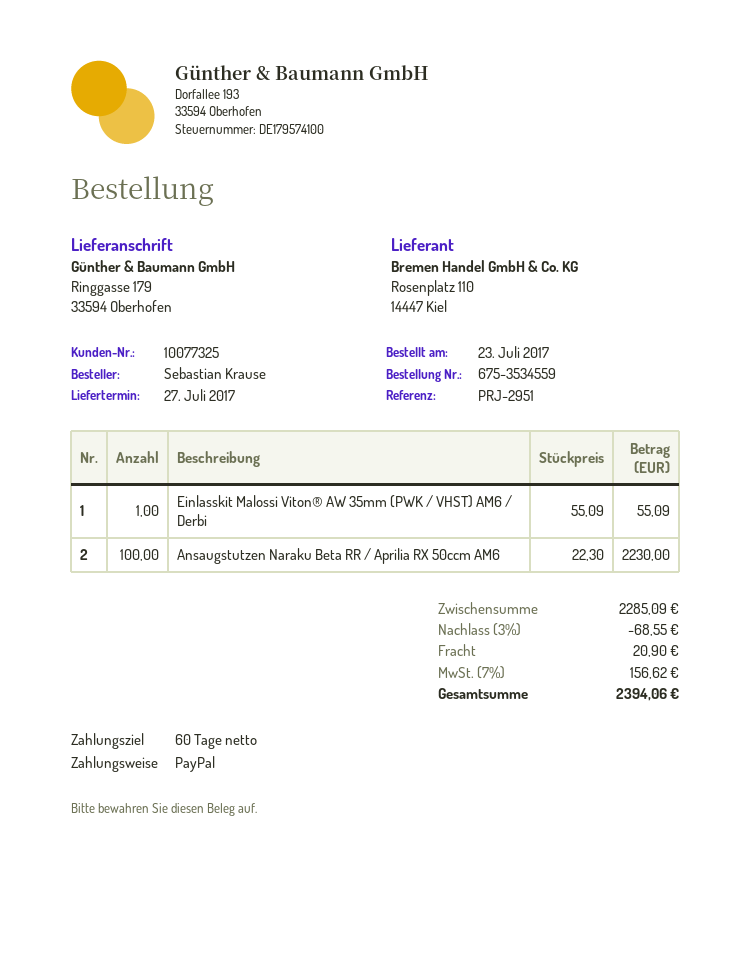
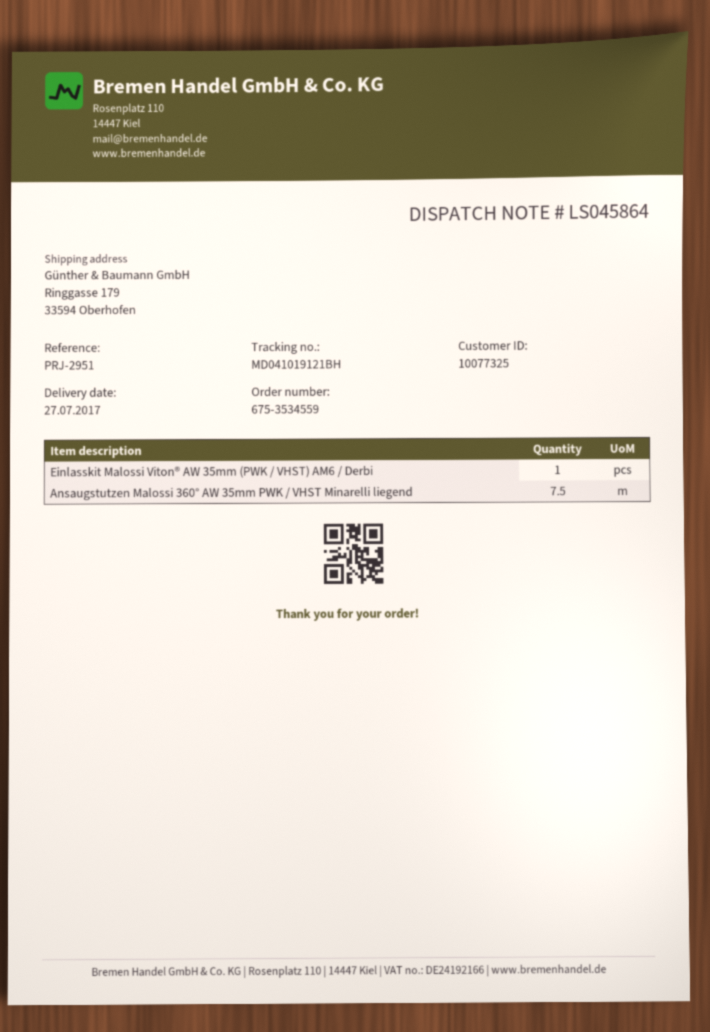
Ansaugstutzen Naraku Beta RR / Aprilia RX 50ccm AM6: 100 -> none
Ansaugstutzen Malossi 360° AW 35mm PWK / VHST Minarelli liegend: none -> 7.5

